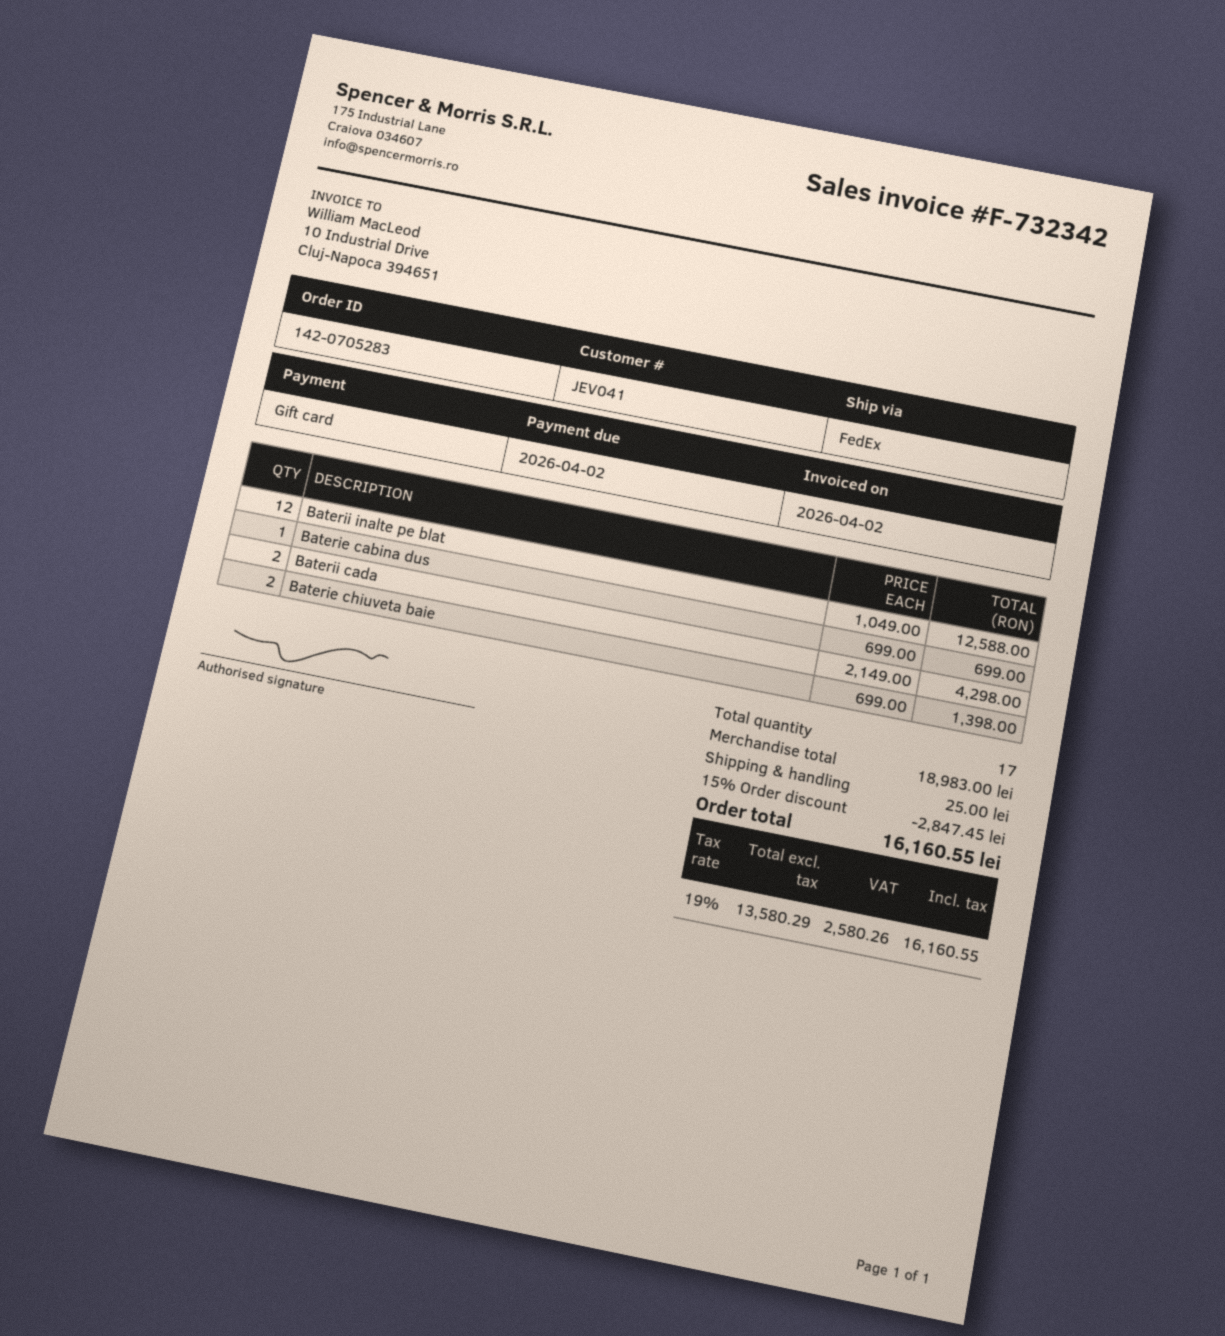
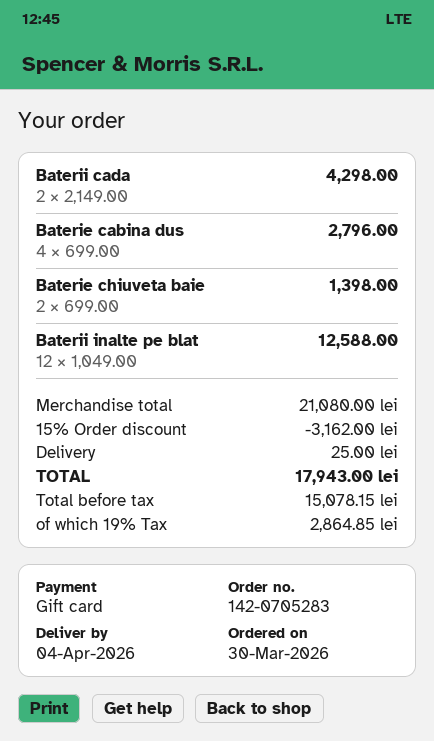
Baterie cabina dus: 1 x 699.00 = 699.00 -> 4 x 699.00 = 2796.00
subtotal: 18983.00 -> 21080.00
discount: 15% = 2847.45 -> 15% = 3162.00
net: 13580.29 -> 15078.15
tax: 19% = 2580.26 -> 19% = 2864.85
total: 16160.55 -> 17943.00

